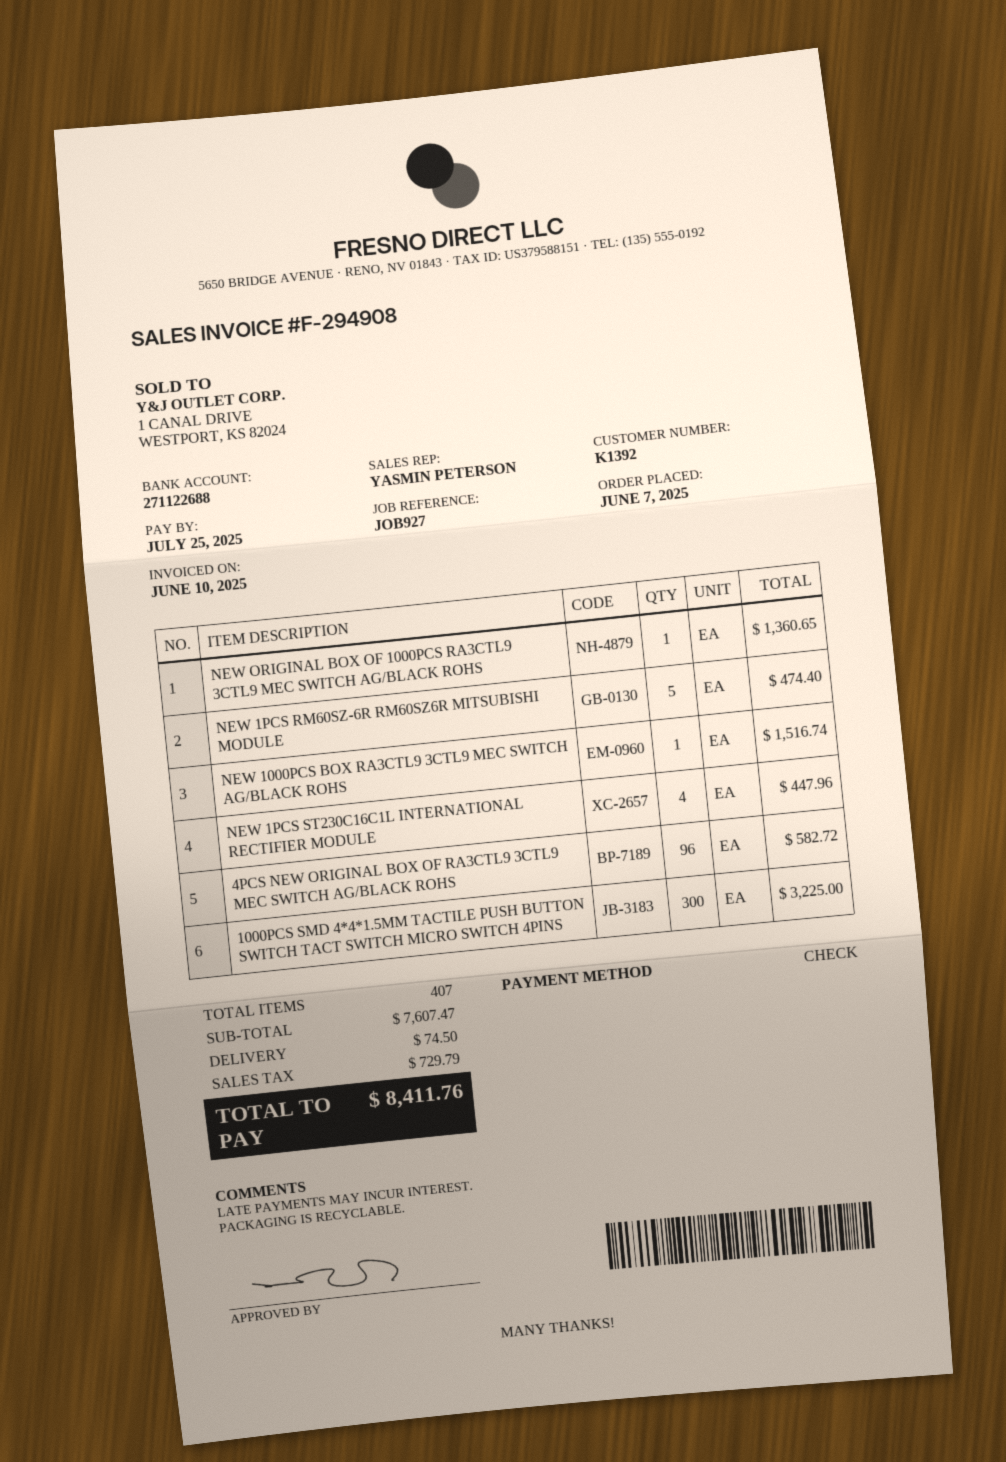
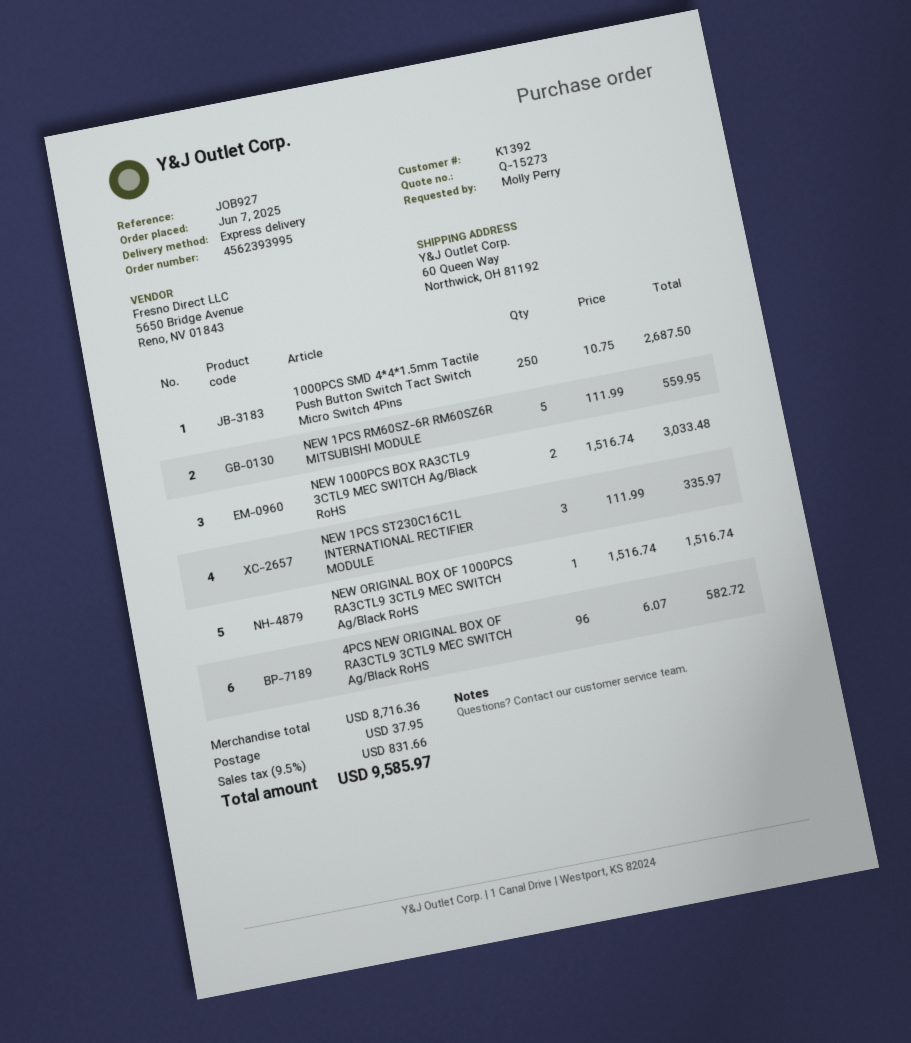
NEW ORIGINAL BOX OF 1000PCS RA3CTL9 3CTL9 MEC SWITCH AG/BLACK ROHS: 1 for 1360.65 -> 1 for 1516.74
NEW 1PCS RM60SZ-6R RM60SZ6R MITSUBISHI MODULE: 5 for 474.40 -> 5 for 559.95
NEW 1000PCS BOX RA3CTL9 3CTL9 MEC SWITCH AG/BLACK ROHS: 1 for 1516.74 -> 2 for 3033.48
NEW 1PCS ST230C16C1L INTERNATIONAL RECTIFIER MODULE: 4 for 447.96 -> 3 for 335.97
1000PCS SMD 4*4*1.5MM TACTILE PUSH BUTTON SWITCH TACT SWITCH MICRO SWITCH 4PINS: 300 for 3225.00 -> 250 for 2687.50
subtotal: 7607.47 -> 8716.36
shipping: 74.50 -> 37.95
tax: 729.79 -> 831.66
total: 8411.76 -> 9585.97

